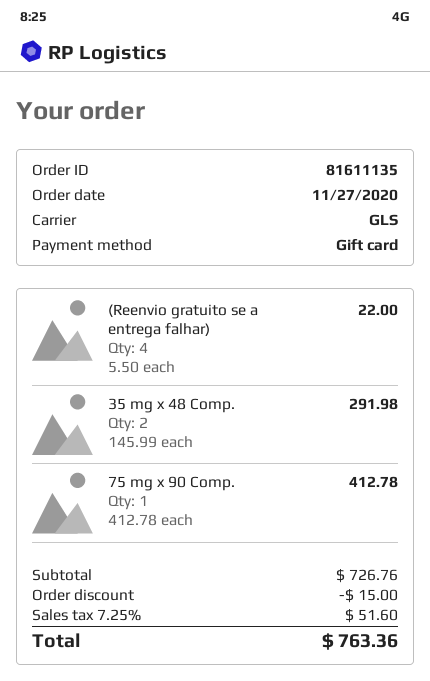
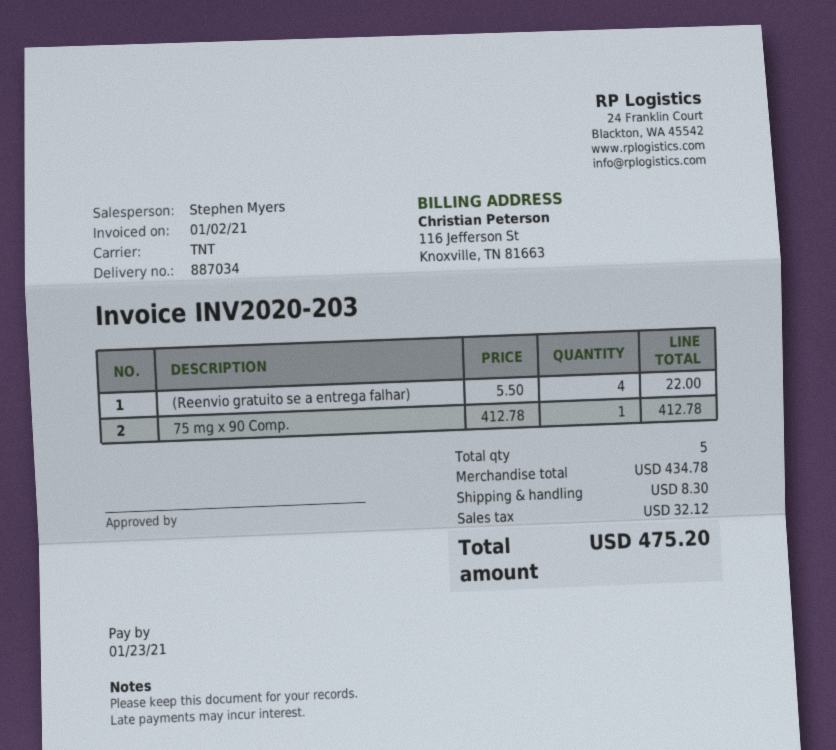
shipping method: GLS -> TNT
35 mg x 48 Comp.: 2 x 145.99 = 291.98 -> none
subtotal: 726.76 -> 434.78
discount: 15.00 -> none
shipping: none -> 8.30
tax: 51.60 -> 32.12
total: 763.36 -> 475.20

